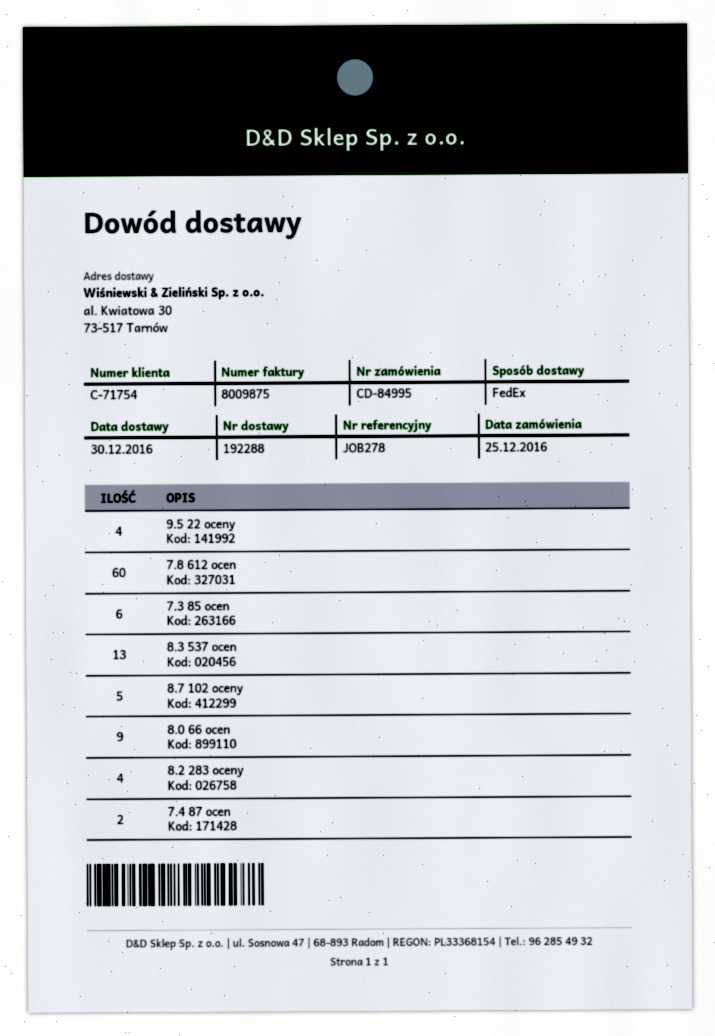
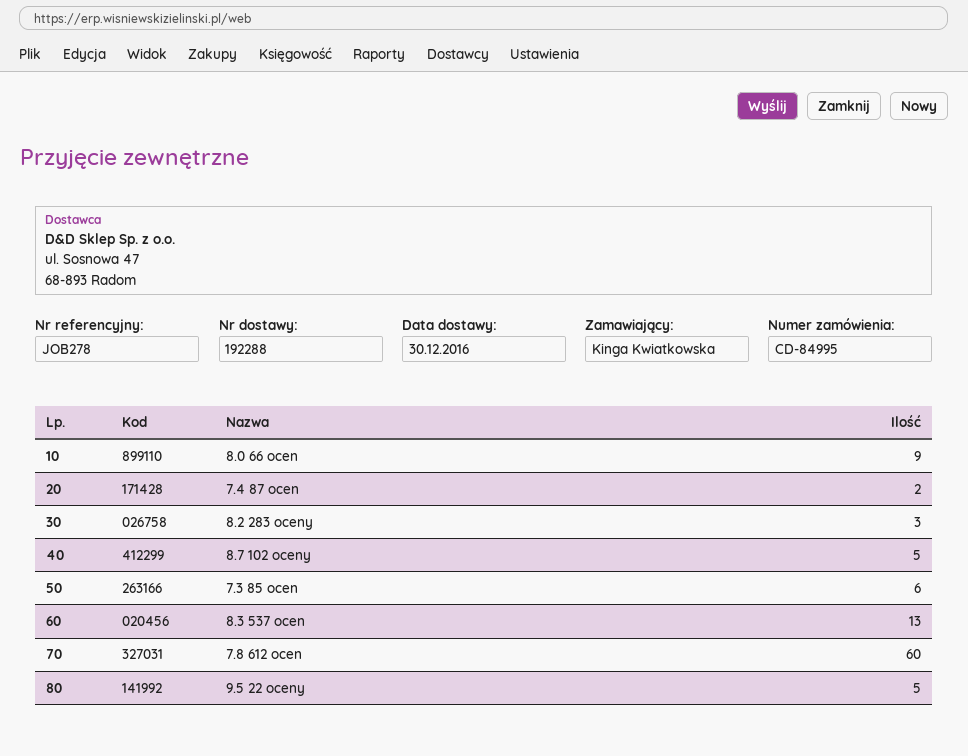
9.5 22 oceny: 4 -> 5
8.2 283 oceny: 4 -> 3

